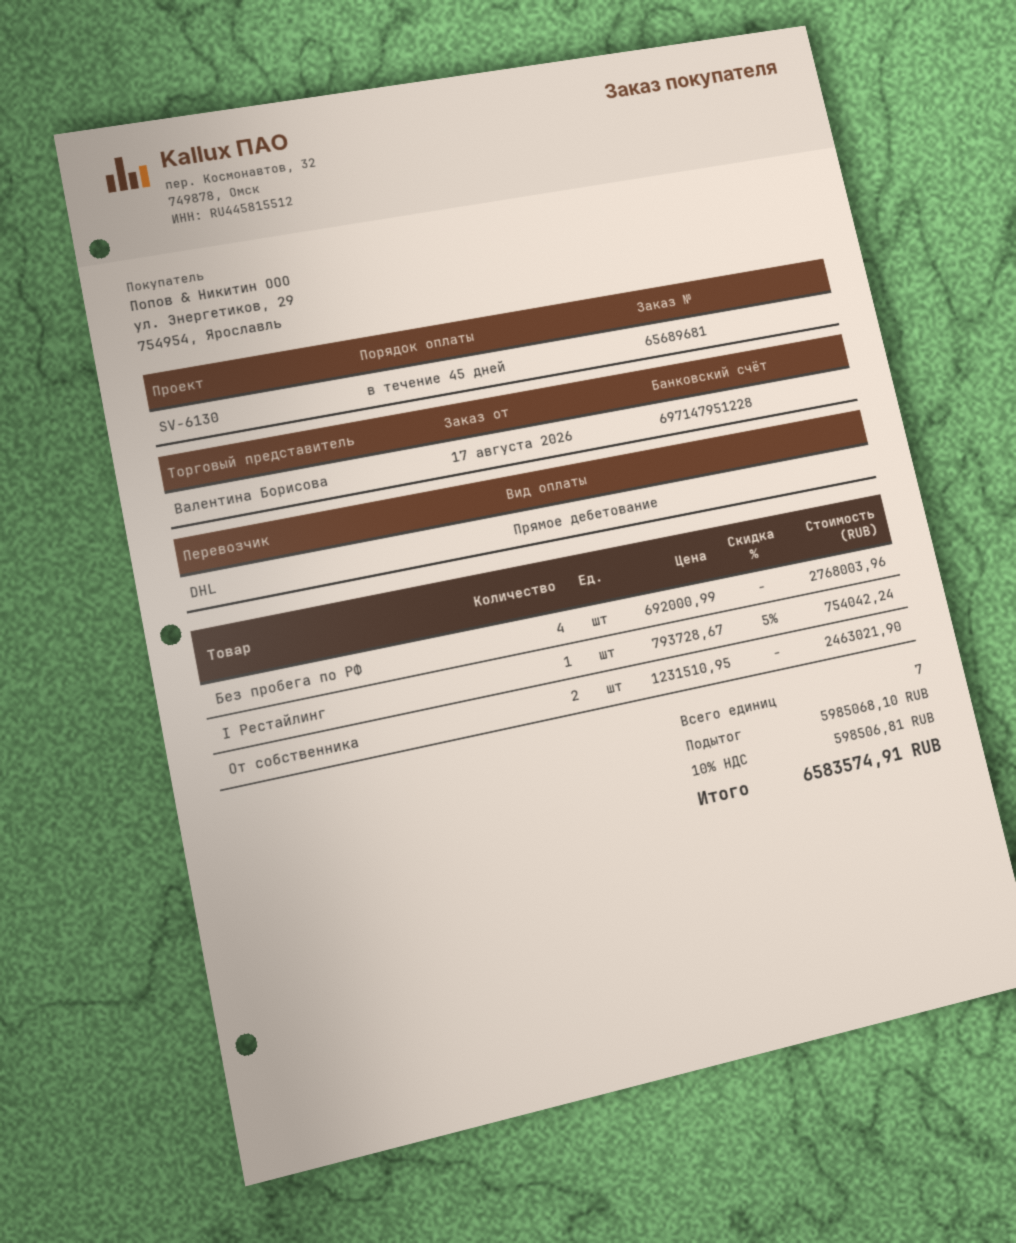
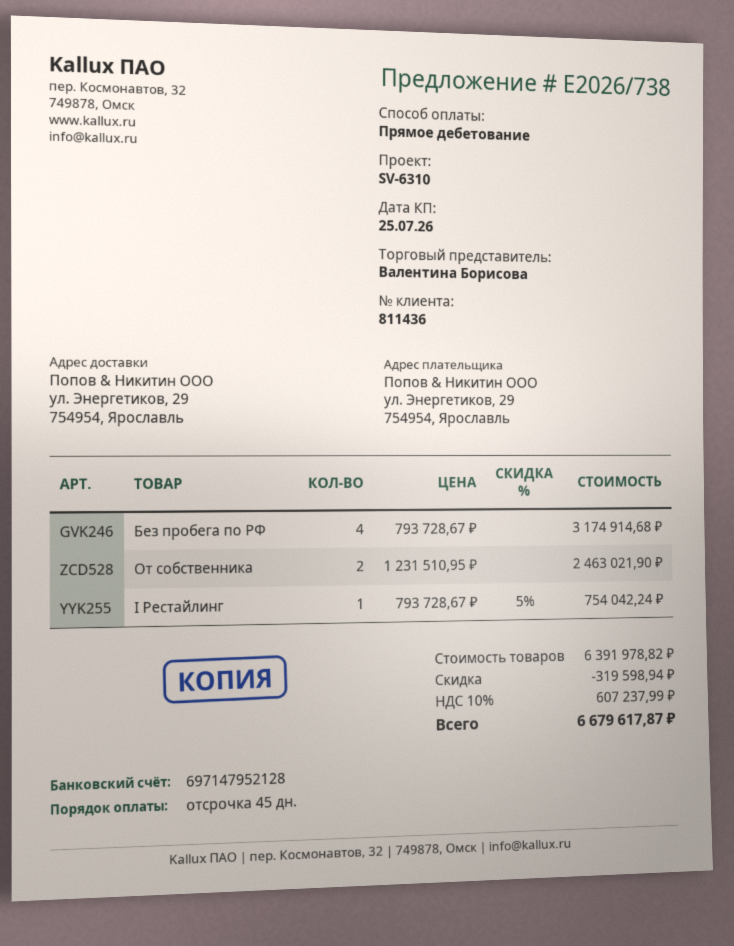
reference: SV-6130 -> SV-6310
bank account: 697147951228 -> 697147952128
Без пробега по РФ: 4 x 692000.99 = 2768003.96 -> 4 x 793728.67 = 3174914.68
subtotal: 5985068.10 -> 6391978.82
discount: none -> 319598.94
tax: 10% = 598506.81 -> 10% = 607237.99
total: 6583574.91 -> 6679617.87

